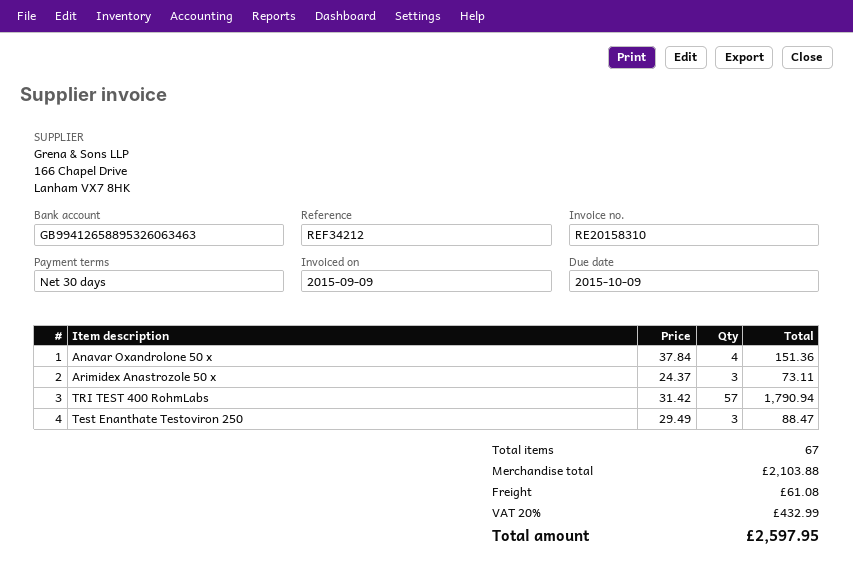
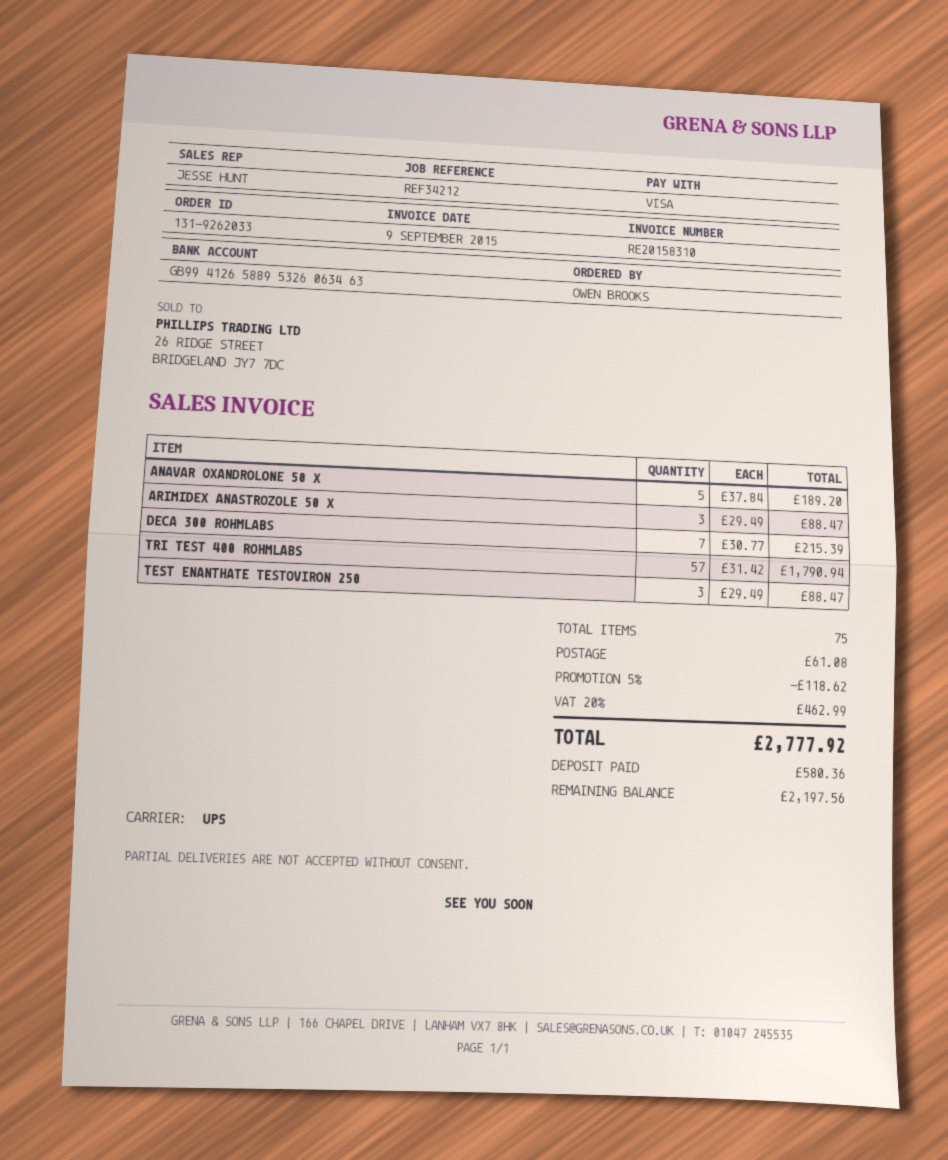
Anavar Oxandrolone 50 x: 4 x 37.84 = 151.36 -> 5 x 37.84 = 189.20
Arimidex Anastrozole 50 x: 3 x 24.37 = 73.11 -> 3 x 29.49 = 88.47
DECA 300 ROHMLABS: none -> 7 x 30.77 = 215.39
total quantity: 67 -> 75
discount: none -> 5% = 118.62
tax: 20% = 432.99 -> 20% = 462.99
total: 2597.95 -> 2777.92

